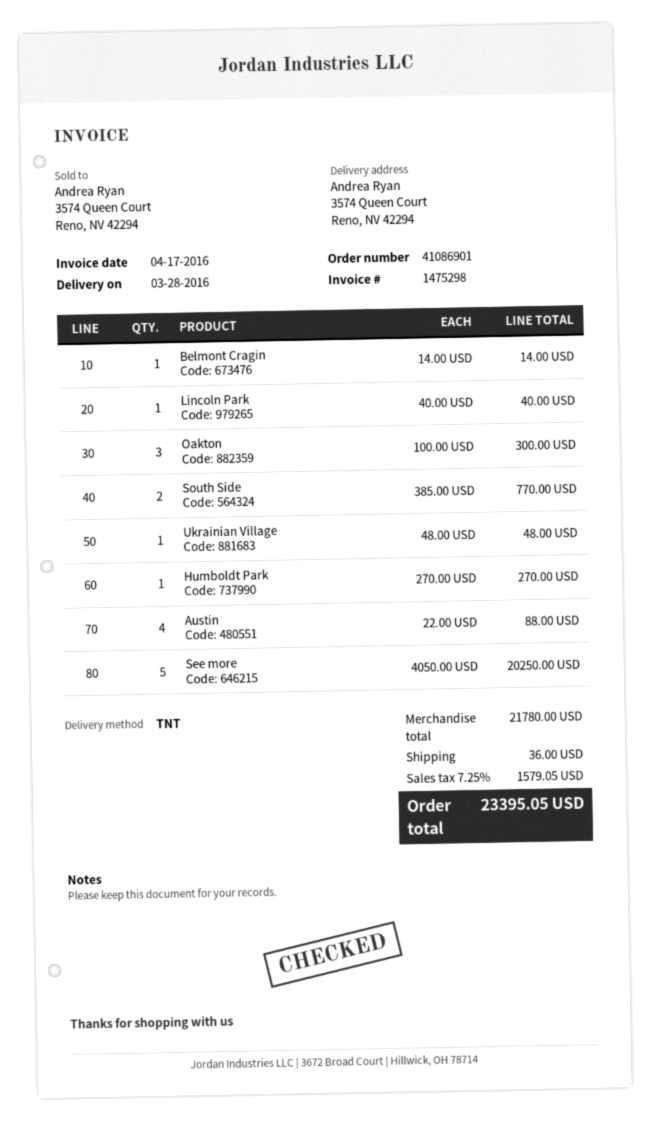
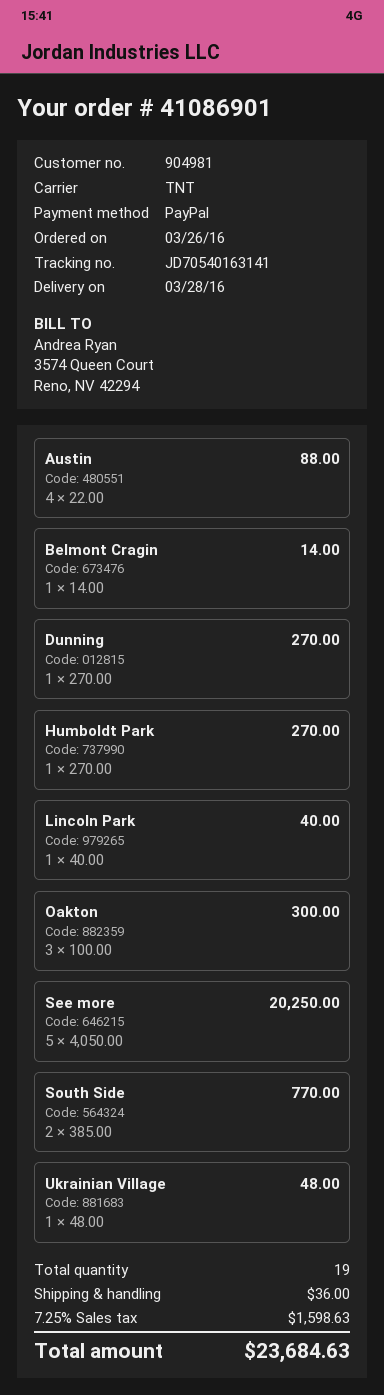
Dunning: none -> 1 x 270.00 = 270.00
tax: 7.25% = 1579.05 -> 7.25% = 1598.63
total: 23395.05 -> 23684.63

